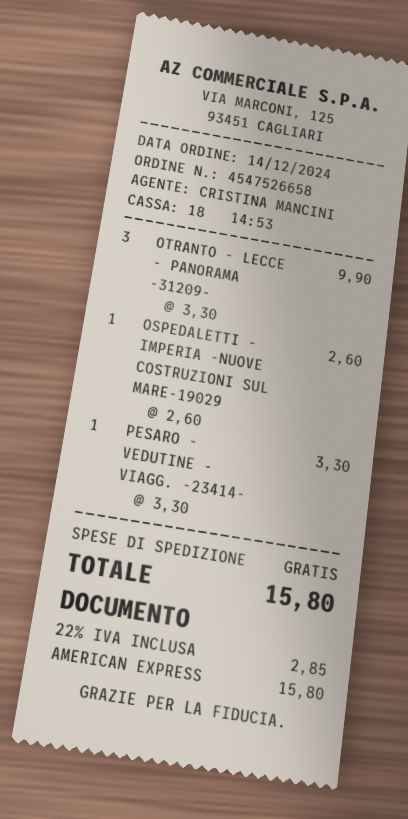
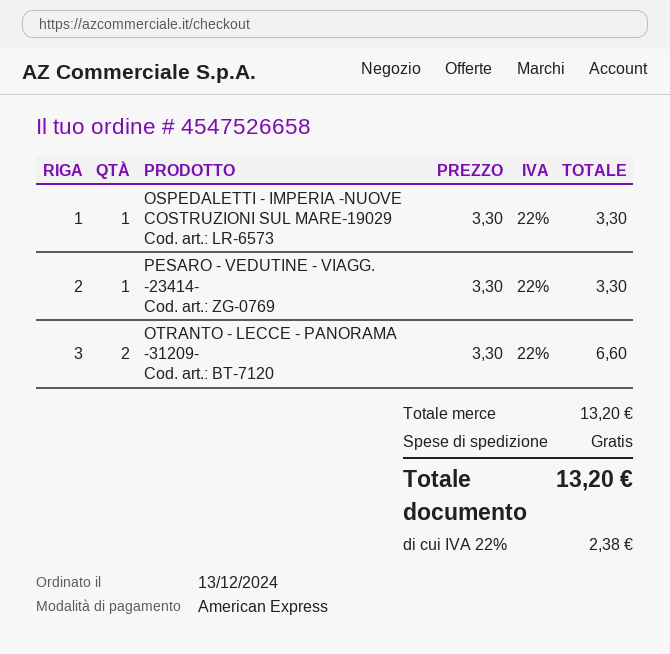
order date: 2024-12-14 -> 2024-12-13
OTRANTO - LECCE - PANORAMA -31209-: 3 x 3.30 = 9.90 -> 2 x 3.30 = 6.60
OSPEDALETTI - IMPERIA -NUOVE COSTRUZIONI SUL MARE-19029: 1 x 2.60 = 2.60 -> 1 x 3.30 = 3.30
tax: 22% = 2.85 -> 22% = 2.38
total: 15.80 -> 13.20

